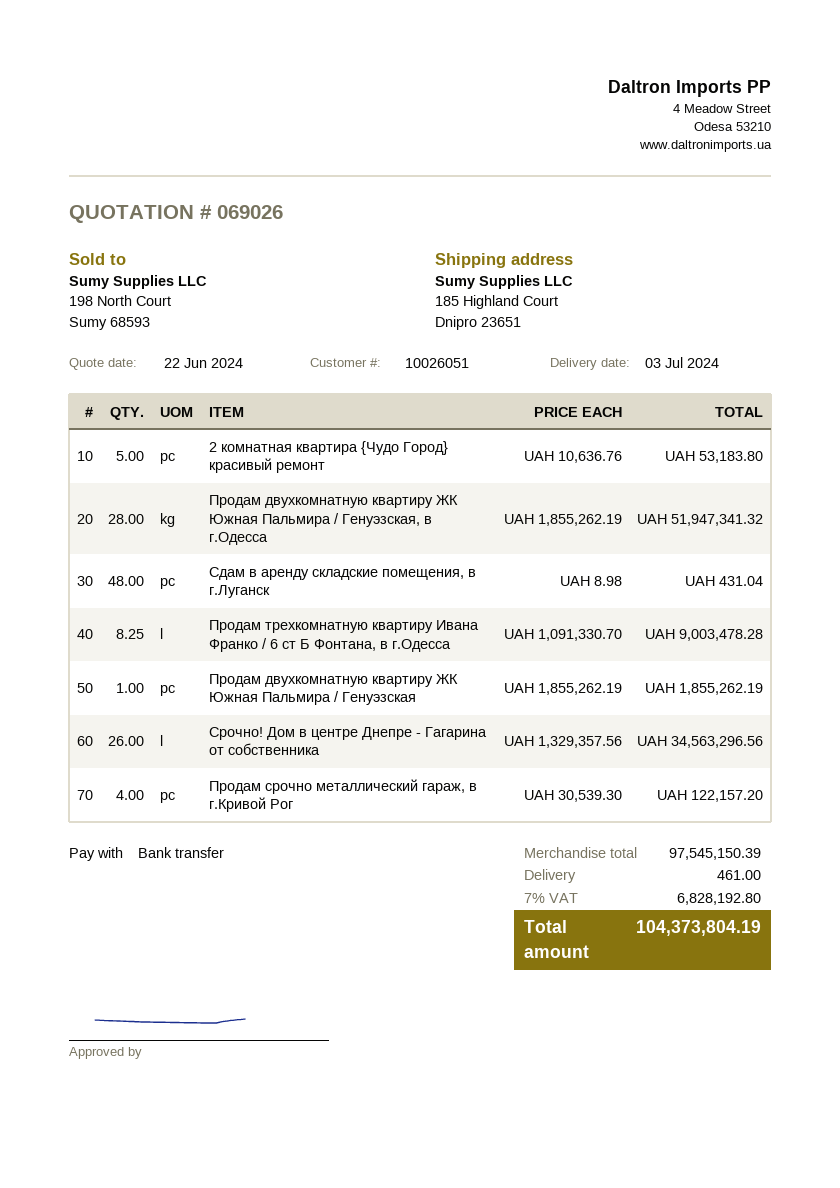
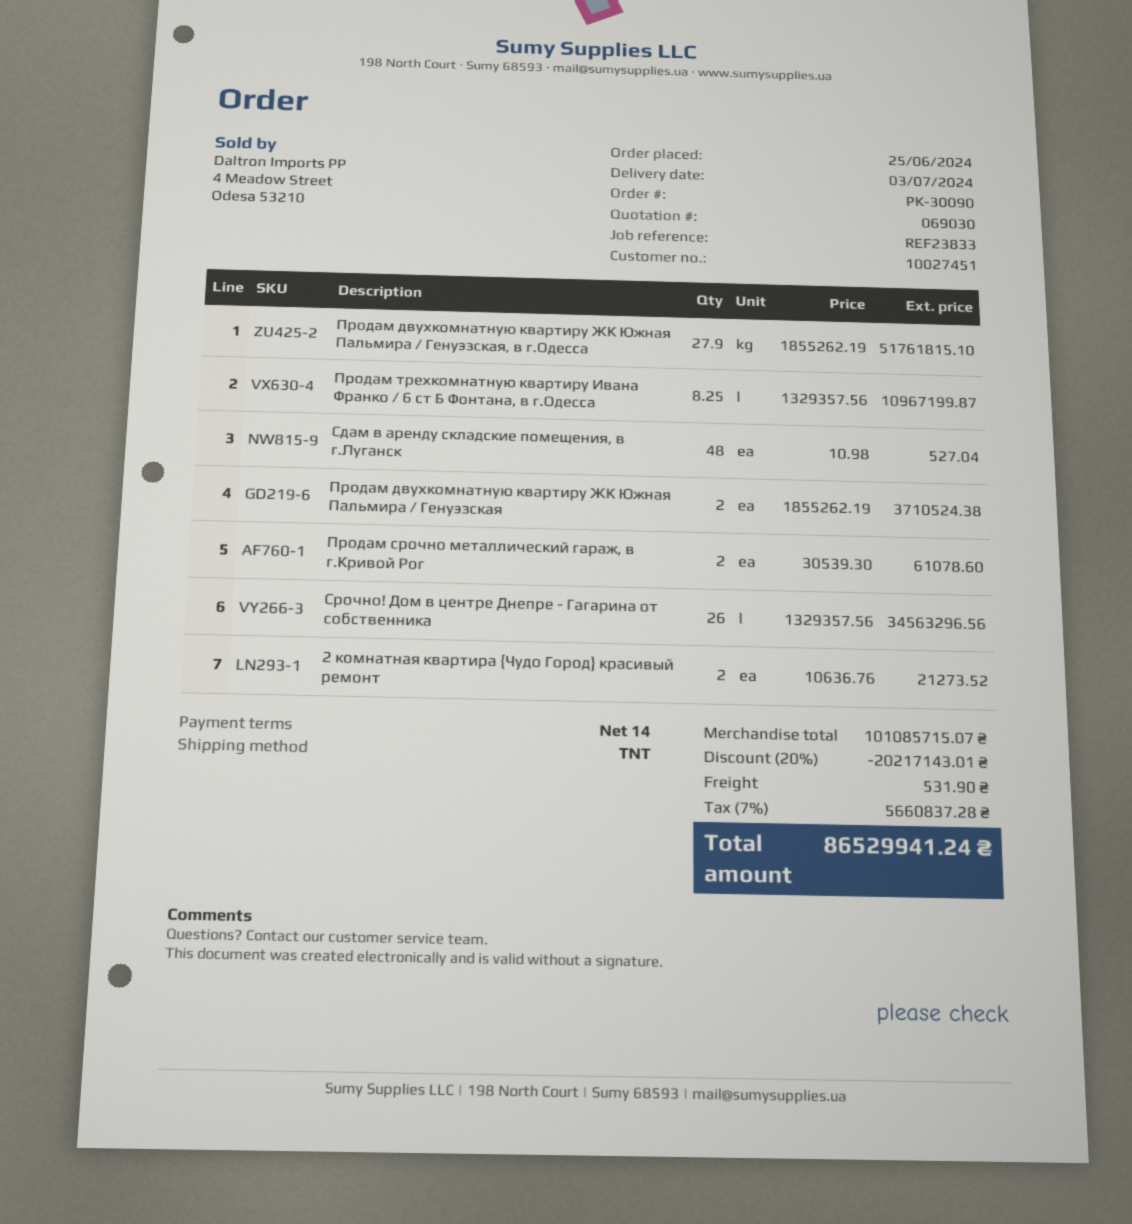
quote number: 069026 -> 069030
customer number: 10026051 -> 10027451
2 комнатная квартира {Чудо Город} красивый ремонт: 5 x 10636.76 = 53183.80 -> 2 x 10636.76 = 21273.52
Продам двухкомнатную квартиру ЖК Южная Пальмира / Генуэзская, в г.Одесса: 28 x 1855262.19 = 51947341.32 -> 27.9 x 1855262.19 = 51761815.10
Сдам в аренду складские помещения, в г.Луганск: 48 x 8.98 = 431.04 -> 48 x 10.98 = 527.04
Продам трехкомнатную квартиру Ивана Франко / 6 ст Б Фонтана, в г.Одесса: 8.25 x 1091330.70 = 9003478.28 -> 8.25 x 1329357.56 = 10967199.87
Продам двухкомнатную квартиру ЖК Южная Пальмира / Генуэзская: 1 x 1855262.19 = 1855262.19 -> 2 x 1855262.19 = 3710524.38
Продам срочно металлический гараж, в г.Кривой Рог: 4 x 30539.30 = 122157.20 -> 2 x 30539.30 = 61078.60
subtotal: 97545150.39 -> 101085715.07
discount: none -> 20% = 20217143.01
shipping: 461.00 -> 531.90
tax: 7% = 6828192.80 -> 7% = 5660837.28
total: 104373804.19 -> 86529941.24

